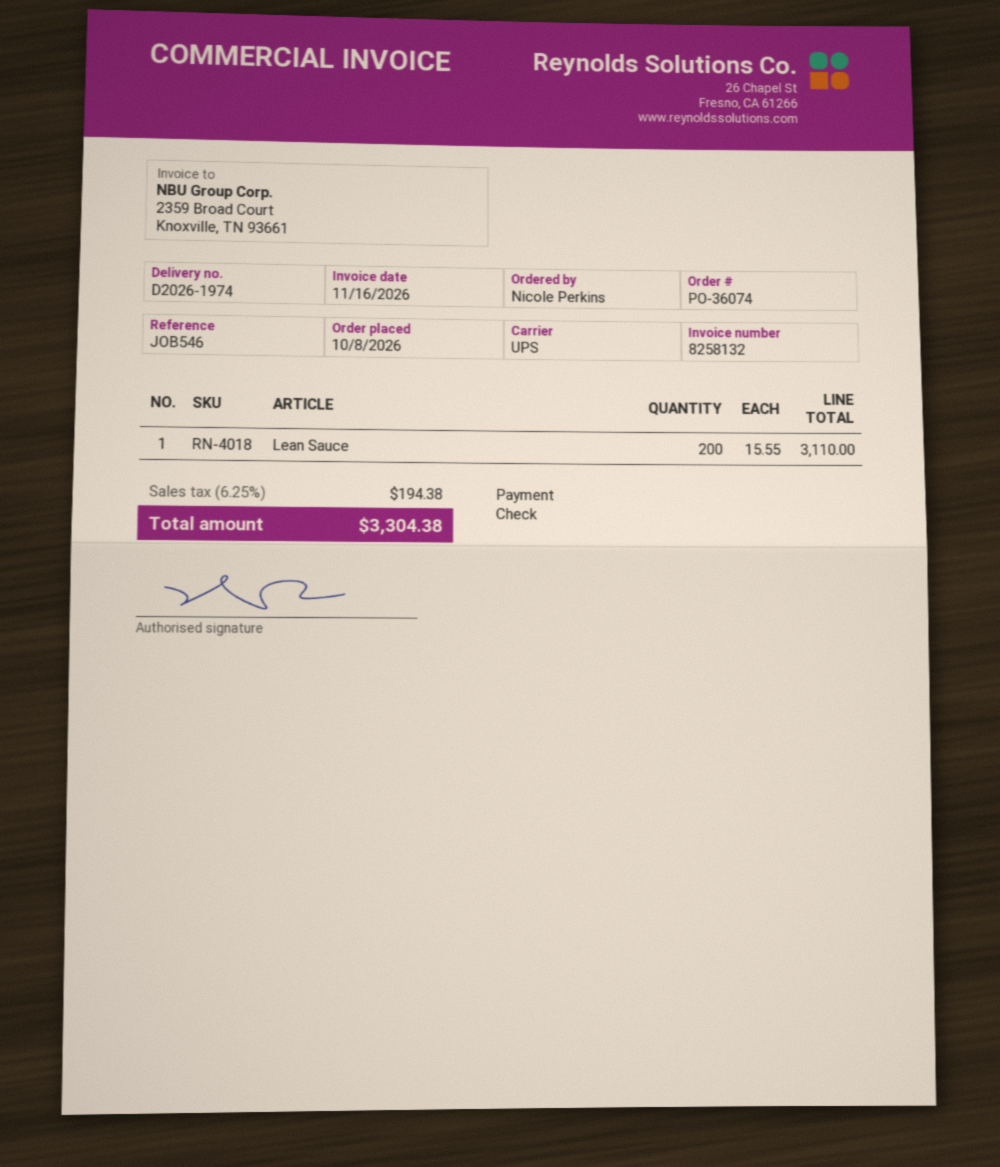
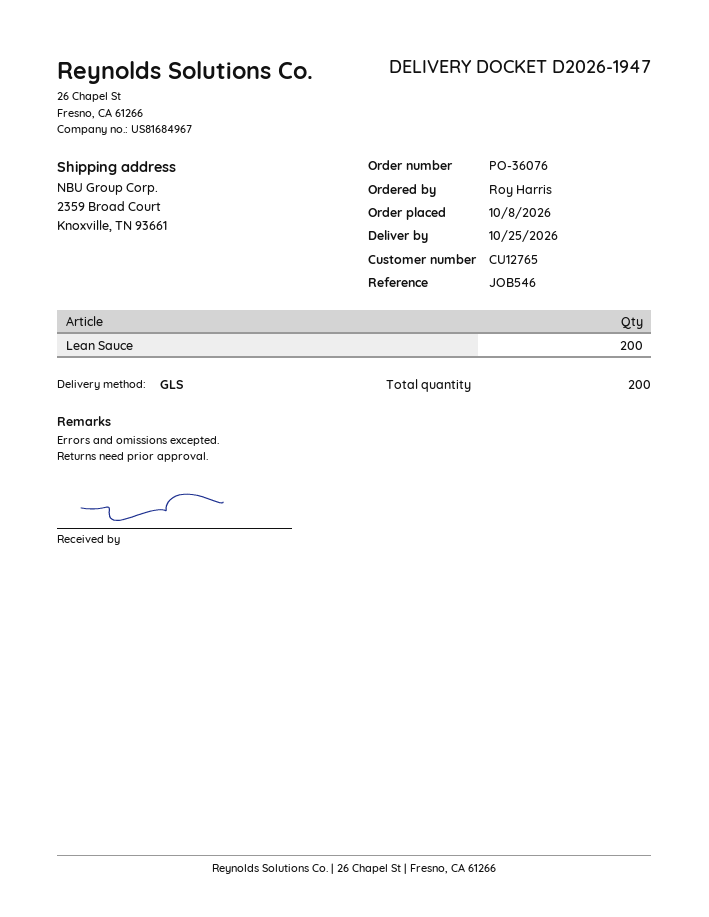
order number: PO-36074 -> PO-36076
delivery note number: D2026-1974 -> D2026-1947
ordered by: Nicole Perkins -> Roy Harris
shipping method: UPS -> GLS

